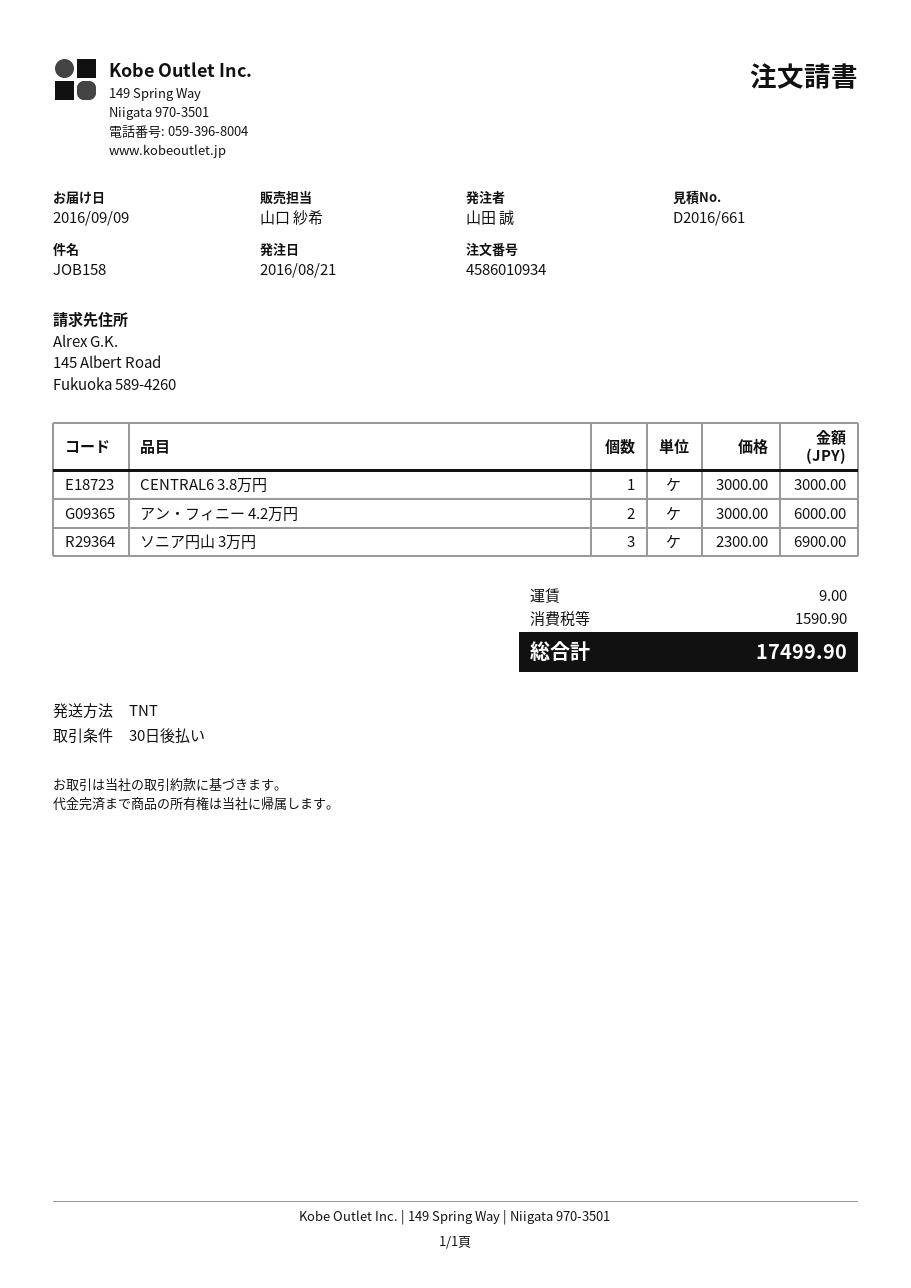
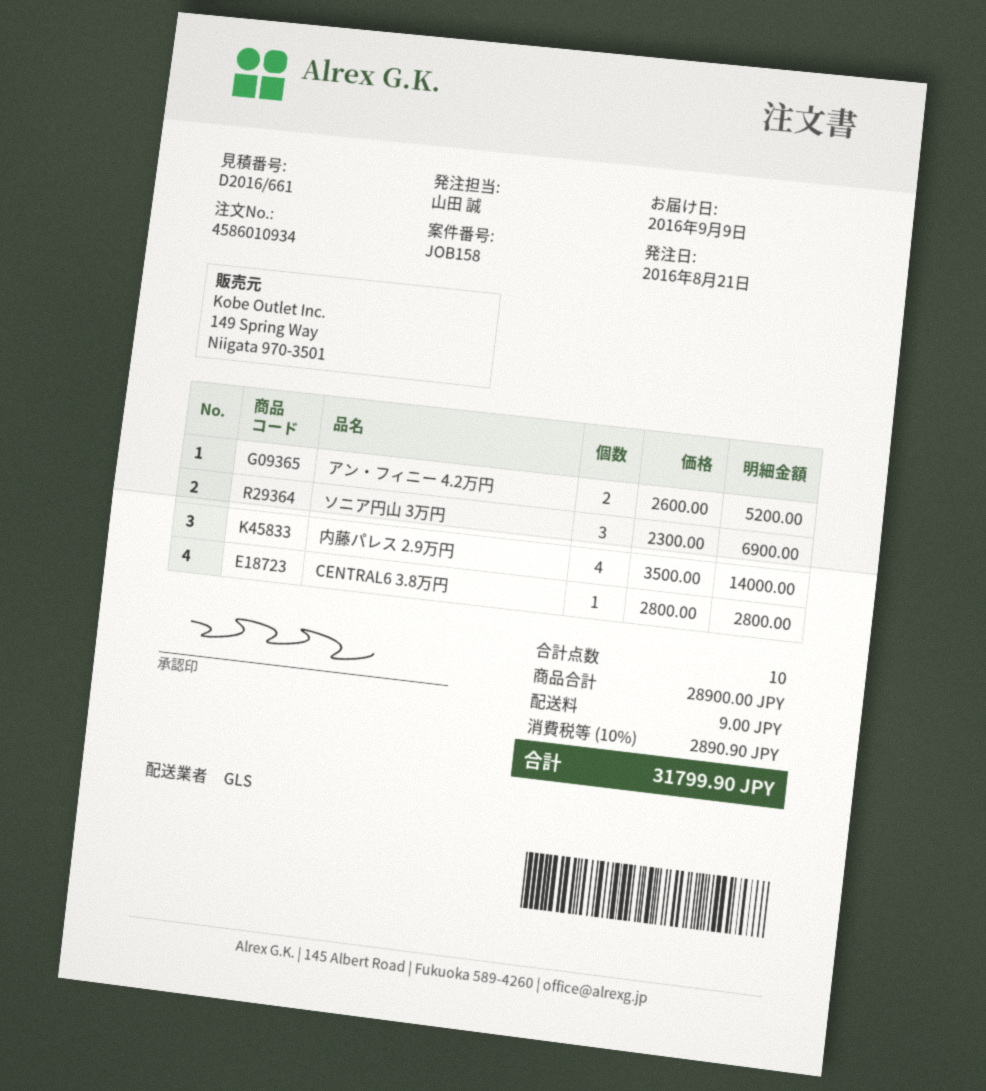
shipping method: TNT -> GLS
CENTRAL6 3.8万円: 1 x 3000.00 = 3000.00 -> 1 x 2800.00 = 2800.00
アン・フィニー 4.2万円: 2 x 3000.00 = 6000.00 -> 2 x 2600.00 = 5200.00
内藤パレス 2.9万円: none -> 4 x 3500.00 = 14000.00
tax: 1590.90 -> 2890.90
total: 17499.90 -> 31799.90

